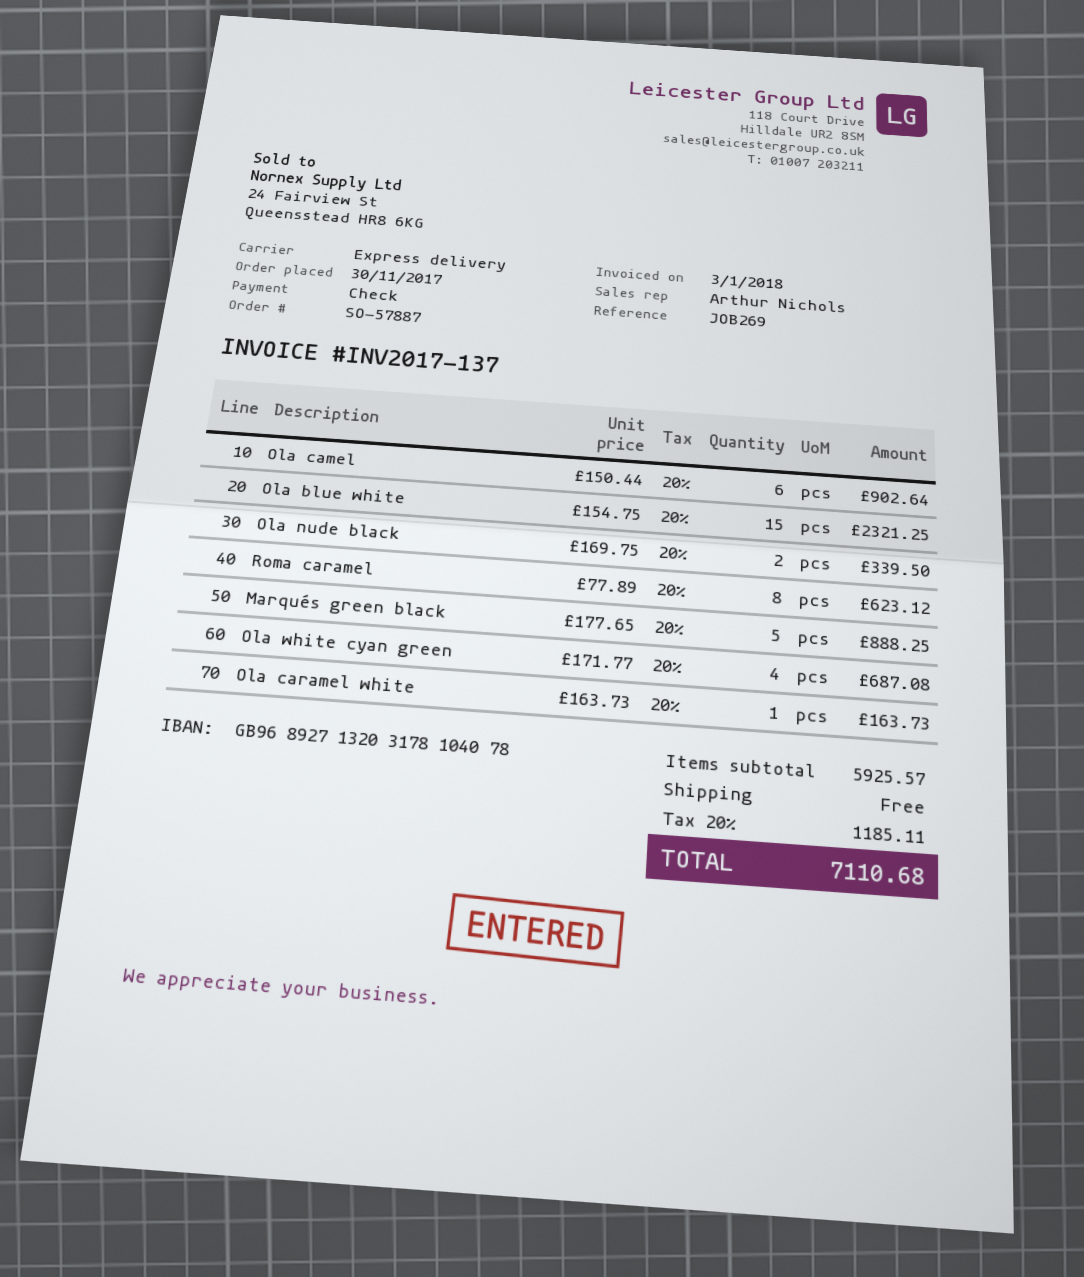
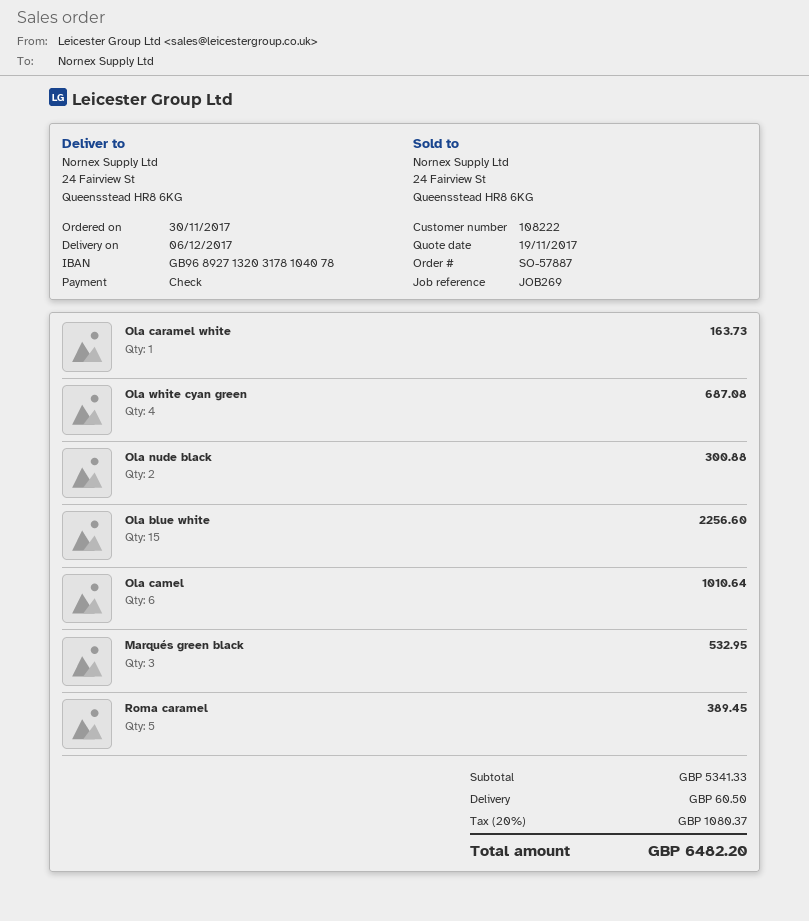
Ola camel: 6 for 902.64 -> 6 for 1010.64
Ola blue white: 15 for 2321.25 -> 15 for 2256.60
Ola nude black: 2 for 339.50 -> 2 for 300.88
Roma caramel: 8 for 623.12 -> 5 for 389.45
Marqués green black: 5 for 888.25 -> 3 for 532.95
subtotal: 5925.57 -> 5341.33
shipping: 0.00 -> 60.50
tax: 20% = 1185.11 -> 20% = 1080.37
total: 7110.68 -> 6482.20

